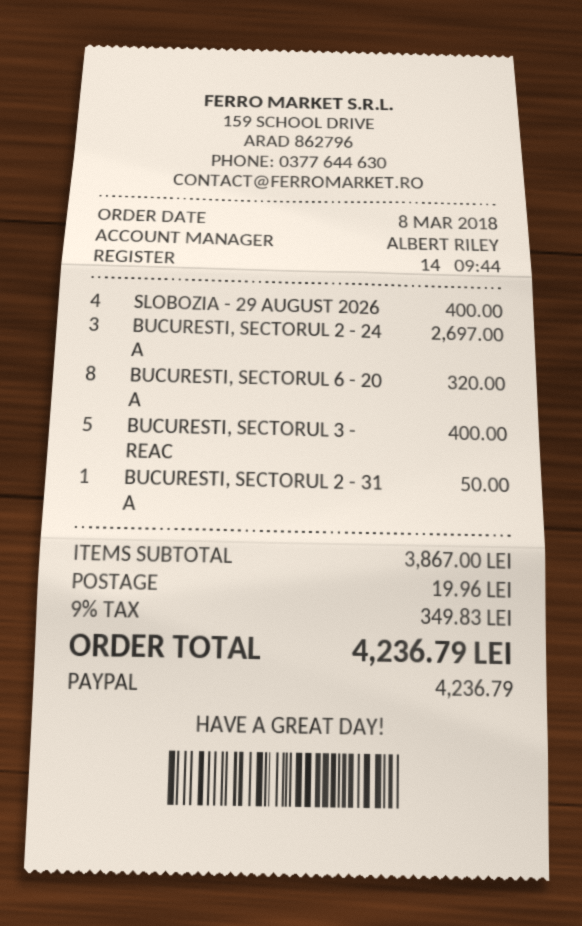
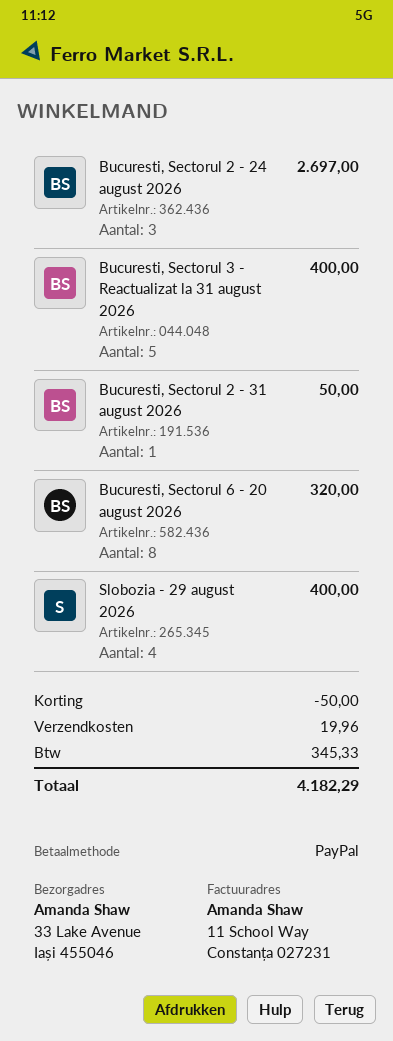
discount: none -> 50.00
tax: 349.83 -> 345.33
total: 4236.79 -> 4182.29

